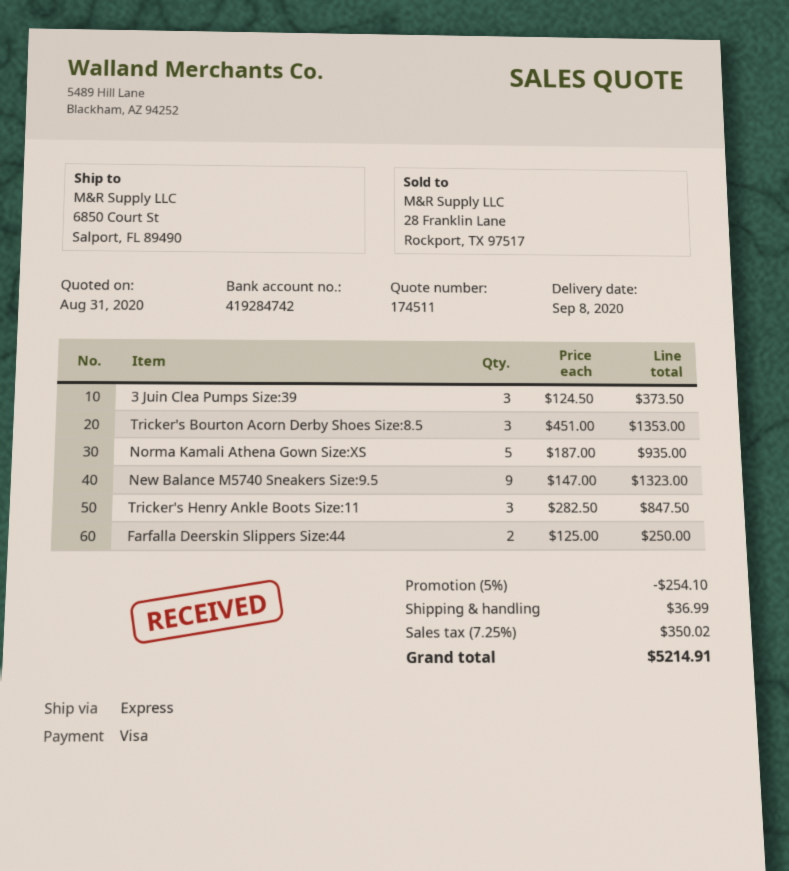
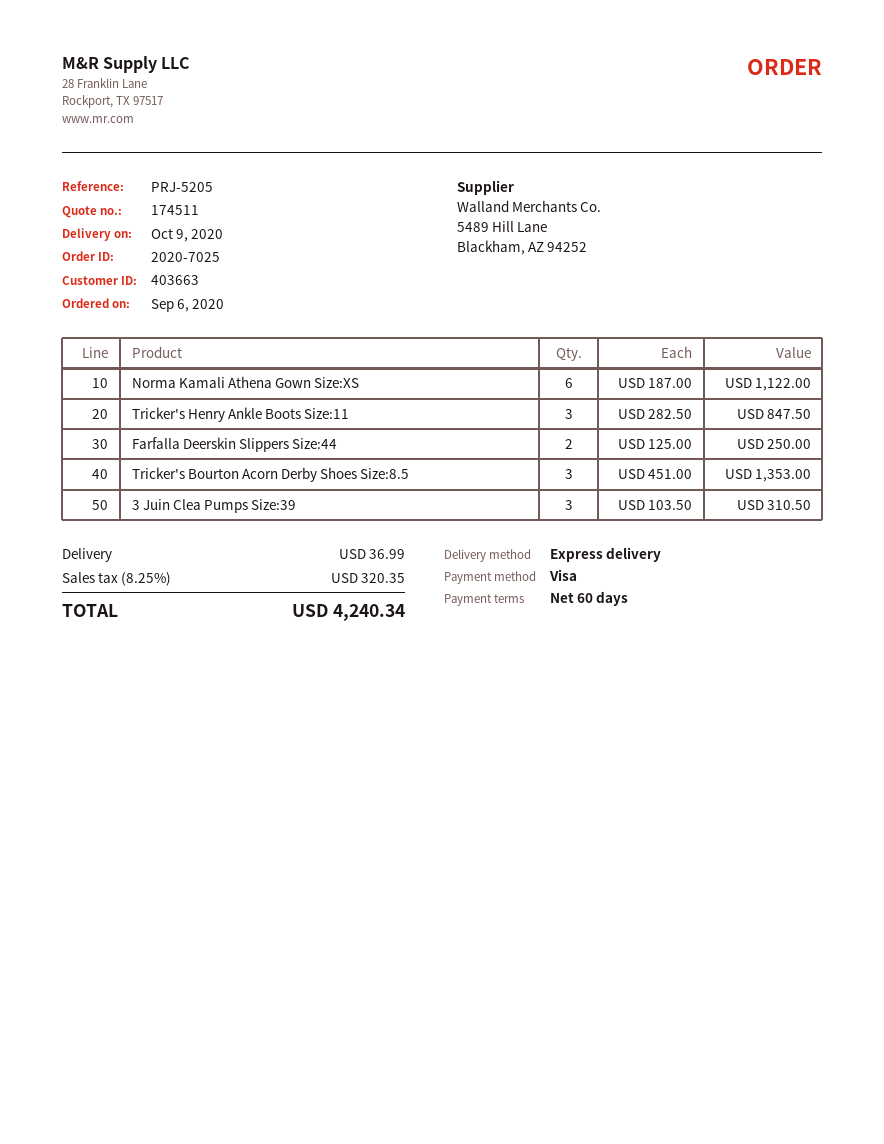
delivery date: 2020-09-08 -> 2020-10-09
3 Juin Clea Pumps Size:39: 3 x 124.50 = 373.50 -> 3 x 103.50 = 310.50
Norma Kamali Athena Gown Size:XS: 5 x 187.00 = 935.00 -> 6 x 187.00 = 1122.00
New Balance M5740 Sneakers Size:9.5: 9 x 147.00 = 1323.00 -> none
discount: 5% = 254.10 -> none
tax: 7.25% = 350.02 -> 8.25% = 320.35
total: 5214.91 -> 4240.34

